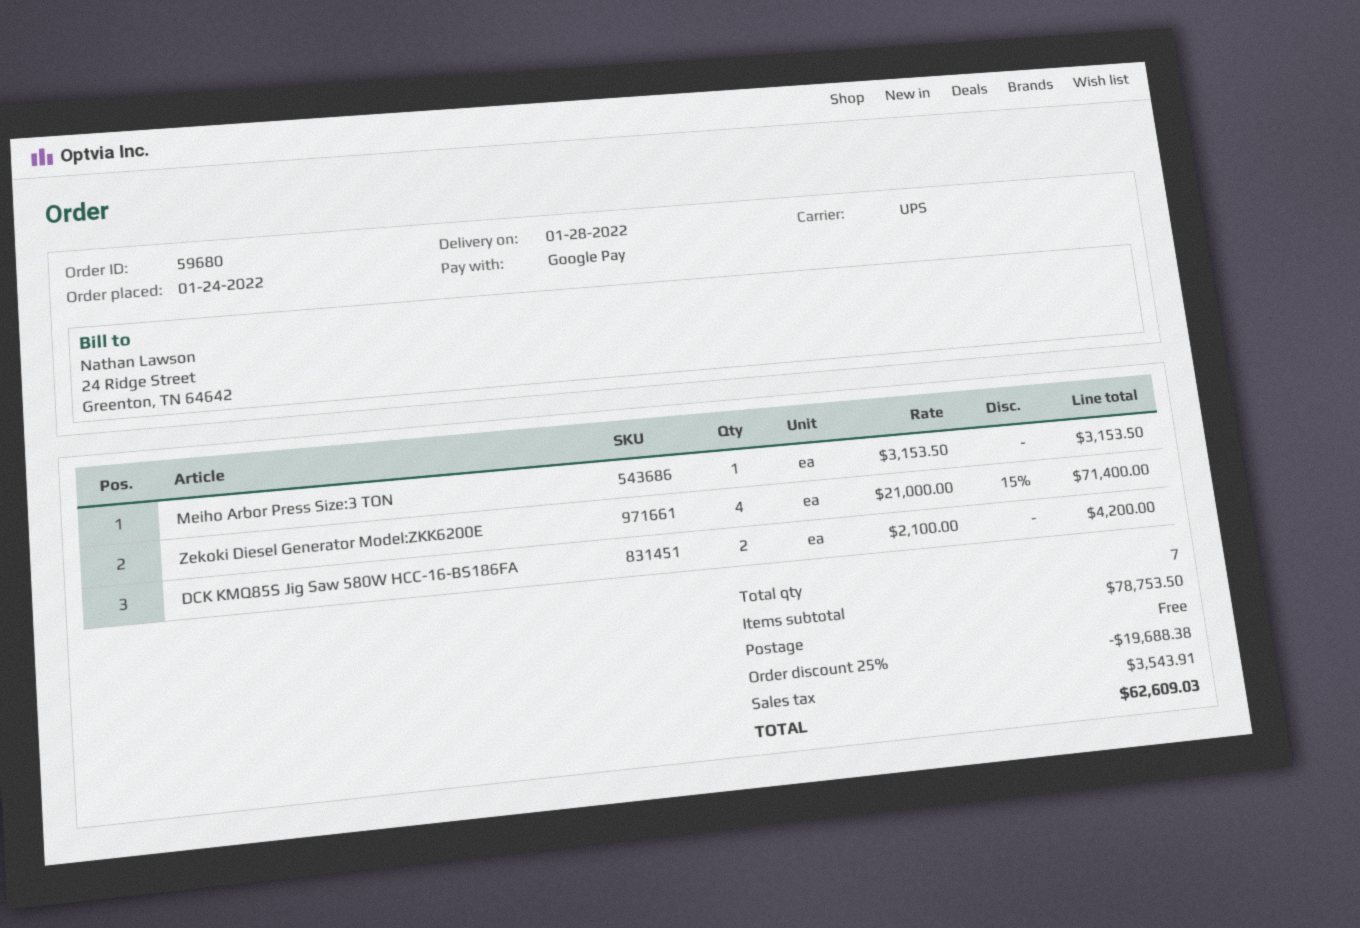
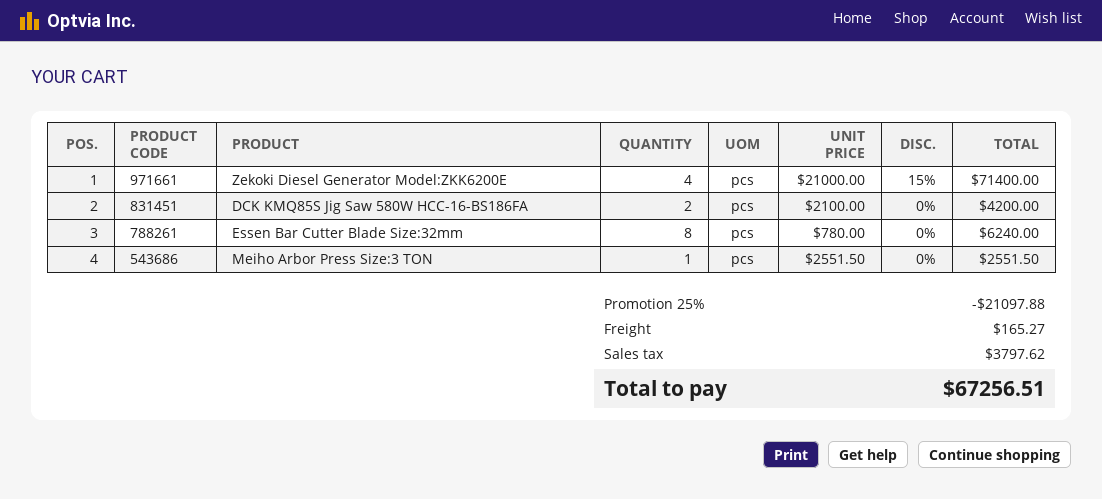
Meiho Arbor Press Size:3 TON: 1 x 3153.50 = 3153.50 -> 1 x 2551.50 = 2551.50
Essen Bar Cutter Blade Size:32mm: none -> 8 x 780.00 = 6240.00
discount: 25% = 19688.38 -> 25% = 21097.88
shipping: 0.00 -> 165.27
tax: 3543.91 -> 3797.62
total: 62609.03 -> 67256.51

